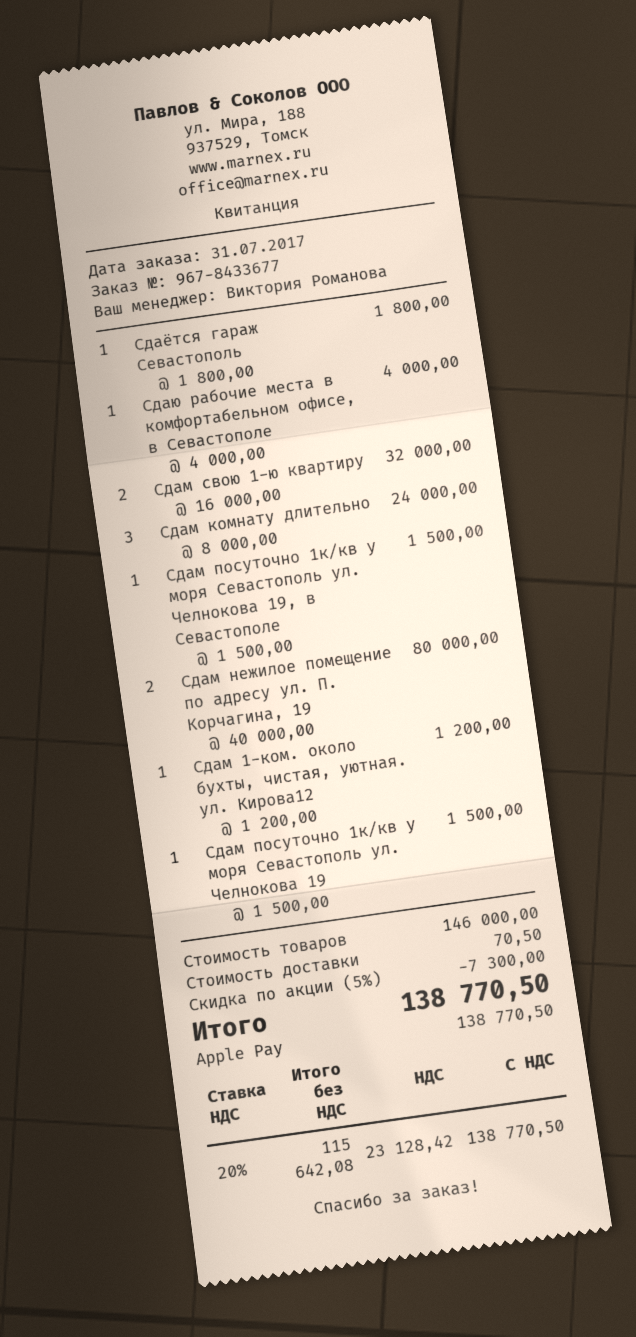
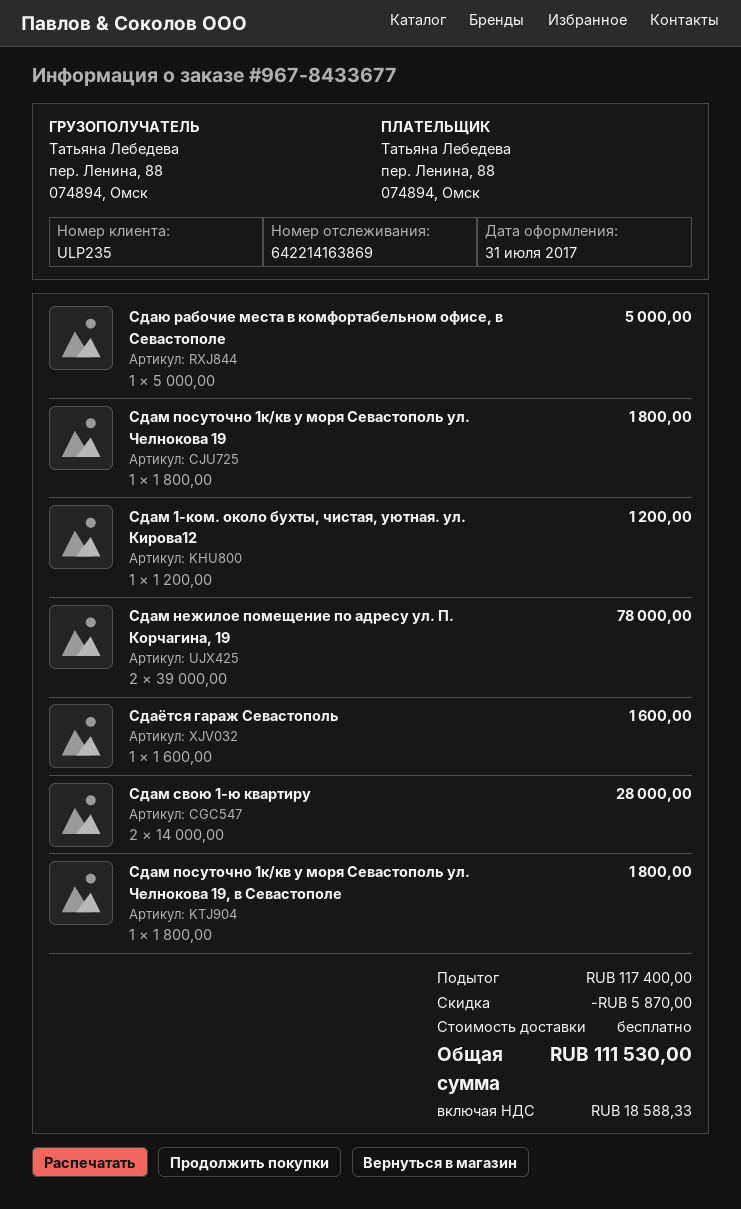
Сдаётся гараж Севастополь: 1 x 1800.00 = 1800.00 -> 1 x 1600.00 = 1600.00
Сдаю рабочие места в комфортабельном офисе, в Севастополе: 1 x 4000.00 = 4000.00 -> 1 x 5000.00 = 5000.00
Сдам свою 1-ю квартиру: 2 x 16000.00 = 32000.00 -> 2 x 14000.00 = 28000.00
Сдам комнату длительно: 3 x 8000.00 = 24000.00 -> none
Сдам посуточно 1к/кв у моря Севастополь ул. Челнокова 19, в Севастополе: 1 x 1500.00 = 1500.00 -> 1 x 1800.00 = 1800.00
Сдам нежилое помещение по адресу ул. П. Корчагина, 19: 2 x 40000.00 = 80000.00 -> 2 x 39000.00 = 78000.00
Сдам посуточно 1к/кв у моря Севастополь ул. Челнокова 19: 1 x 1500.00 = 1500.00 -> 1 x 1800.00 = 1800.00
subtotal: 146000.00 -> 117400.00
discount: 7300.00 -> 5870.00
shipping: 70.50 -> 0.00
tax: 23128.42 -> 18588.33
total: 138770.50 -> 111530.00

